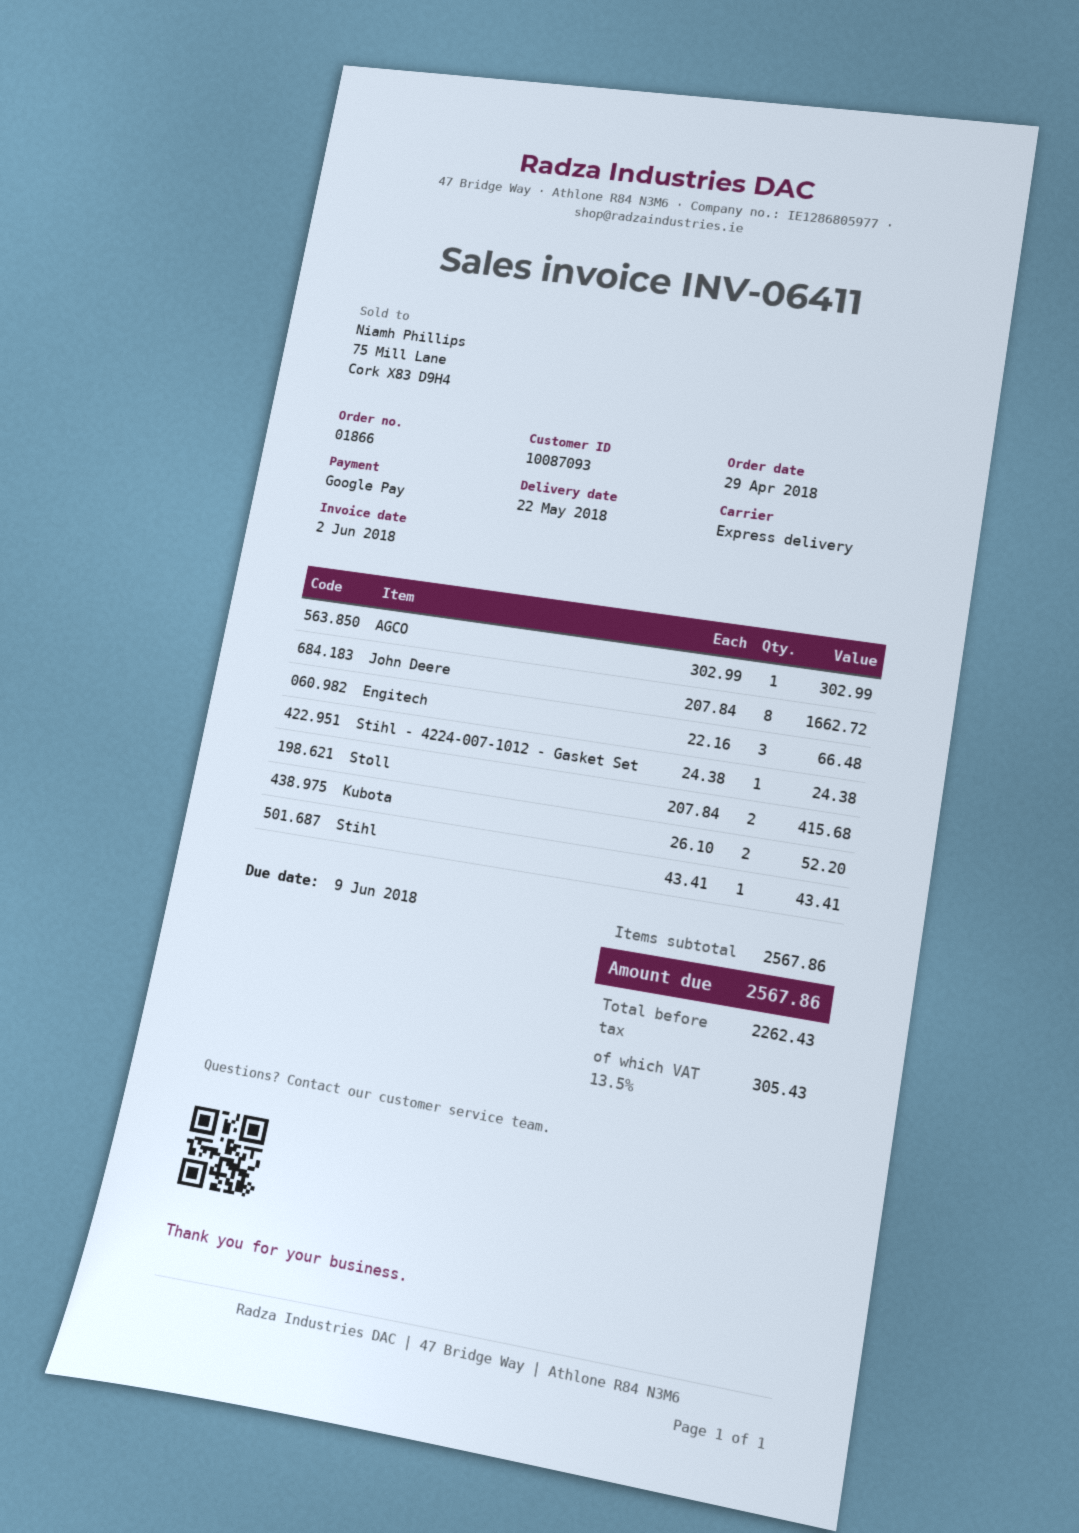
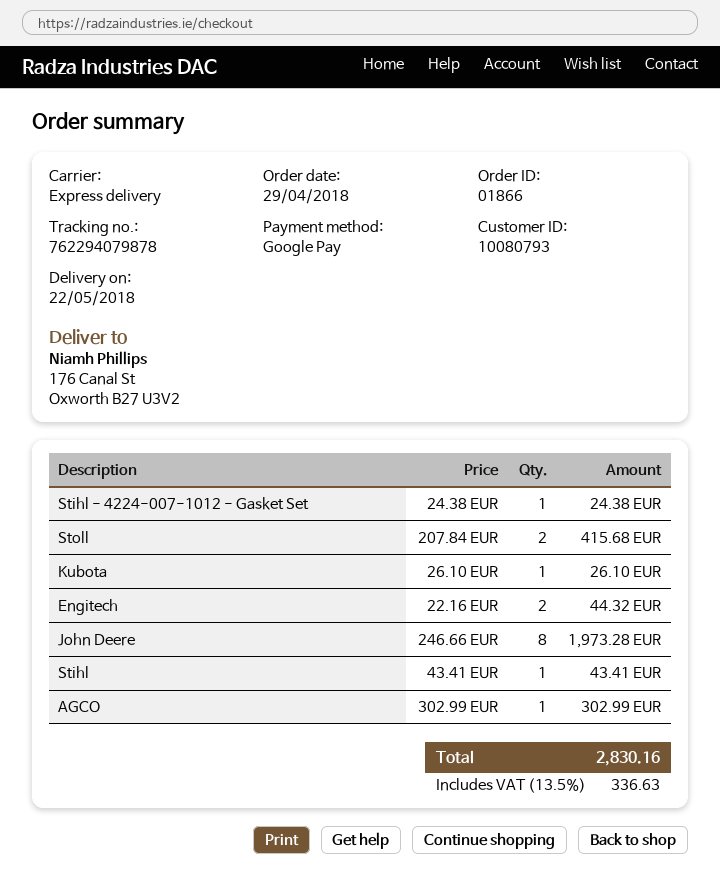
customer number: 10087093 -> 10080793
John Deere: 8 x 207.84 = 1662.72 -> 8 x 246.66 = 1973.28
Engitech: 3 x 22.16 = 66.48 -> 2 x 22.16 = 44.32
Kubota: 2 x 26.10 = 52.20 -> 1 x 26.10 = 26.10
tax: 13.5% = 305.43 -> 13.5% = 336.63
total: 2567.86 -> 2830.16

